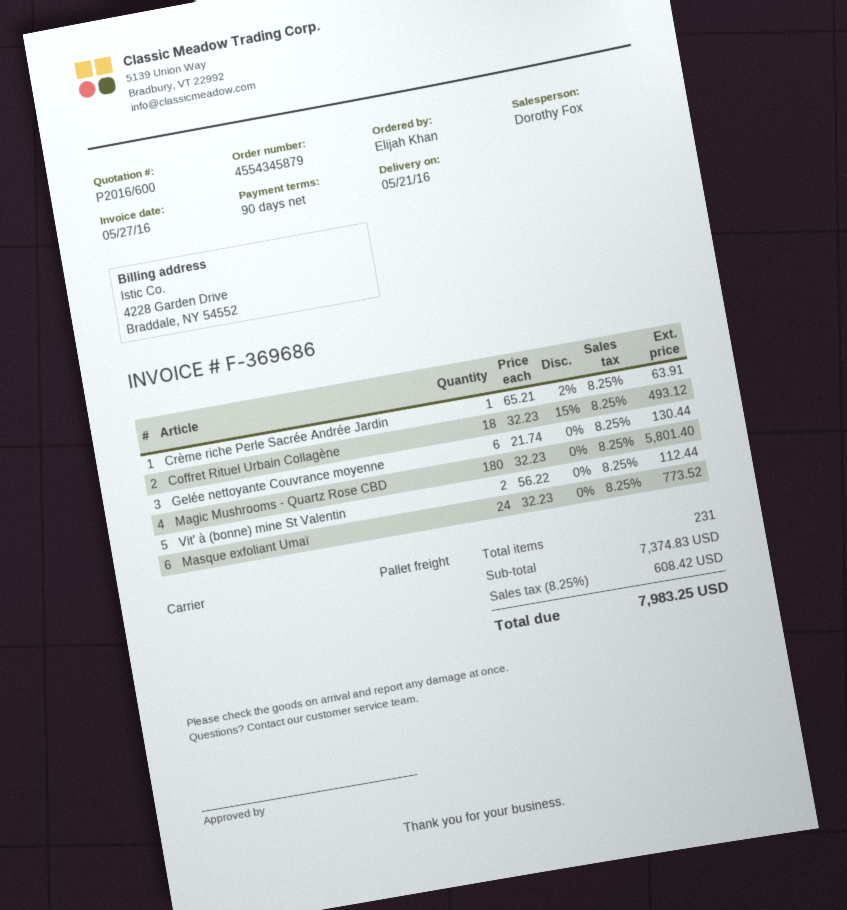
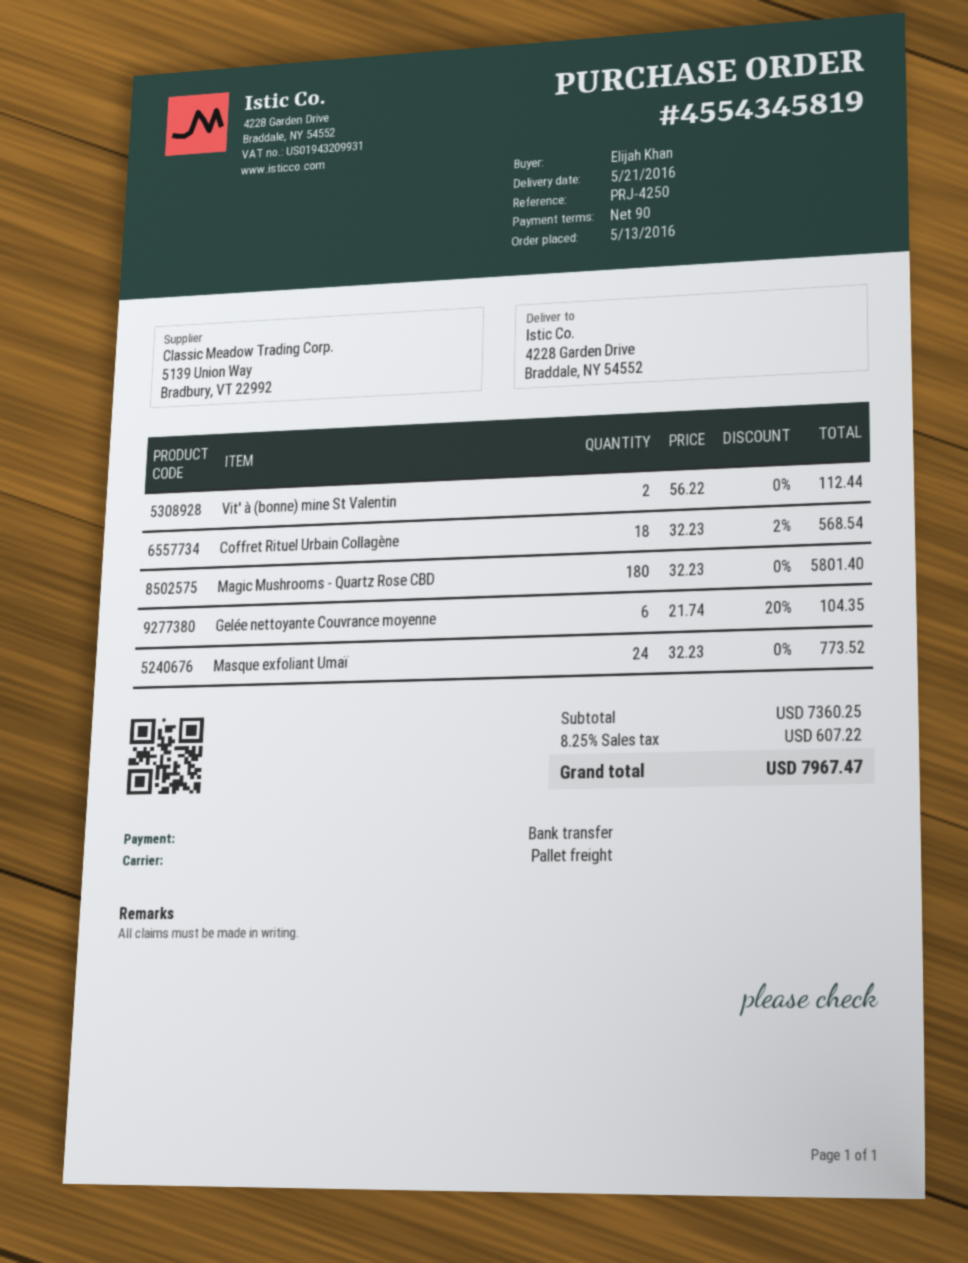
order number: 4554345879 -> 4554345819
Crème riche Perle Sacrée Andrée Jardin: 1 x 65.21 - 2% = 63.91 -> none
Coffret Rituel Urbain Collagène: 18 x 32.23 - 15% = 493.12 -> 18 x 32.23 - 2% = 568.54
Gelée nettoyante Couvrance moyenne: 6 x 21.74 = 130.44 -> 6 x 21.74 - 20% = 104.35
subtotal: 7374.83 -> 7360.25
tax: 8.25% = 608.42 -> 8.25% = 607.22
total: 7983.25 -> 7967.47

